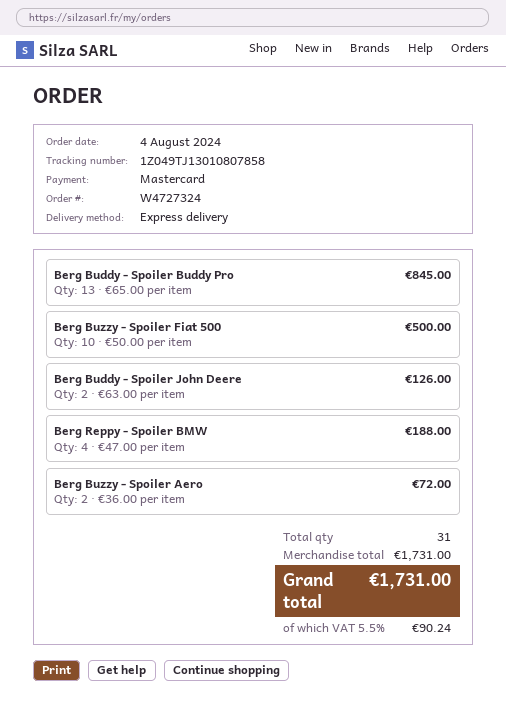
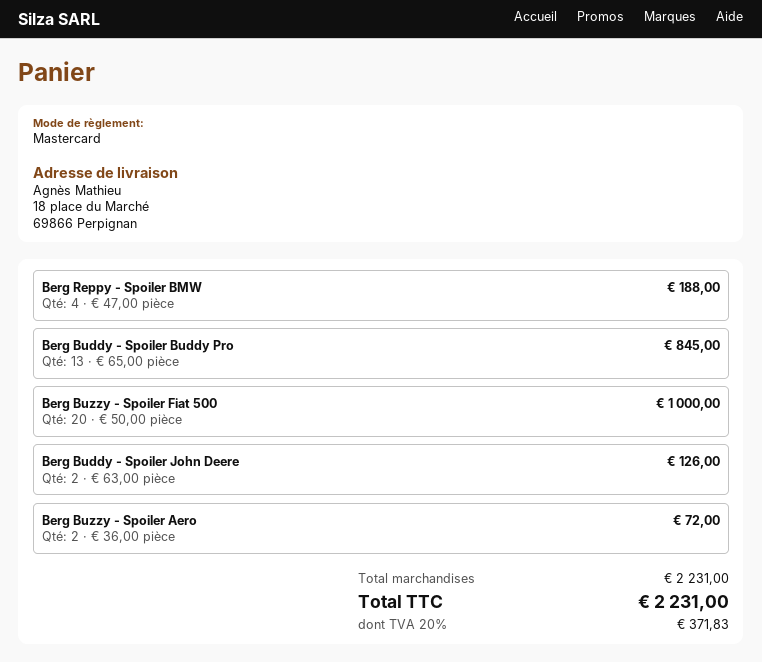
Berg Buzzy - Spoiler Fiat 500: 10 x 50.00 = 500.00 -> 20 x 50.00 = 1000.00
subtotal: 1731.00 -> 2231.00
tax: 5.5% = 90.24 -> 20% = 371.83
total: 1731.00 -> 2231.00

